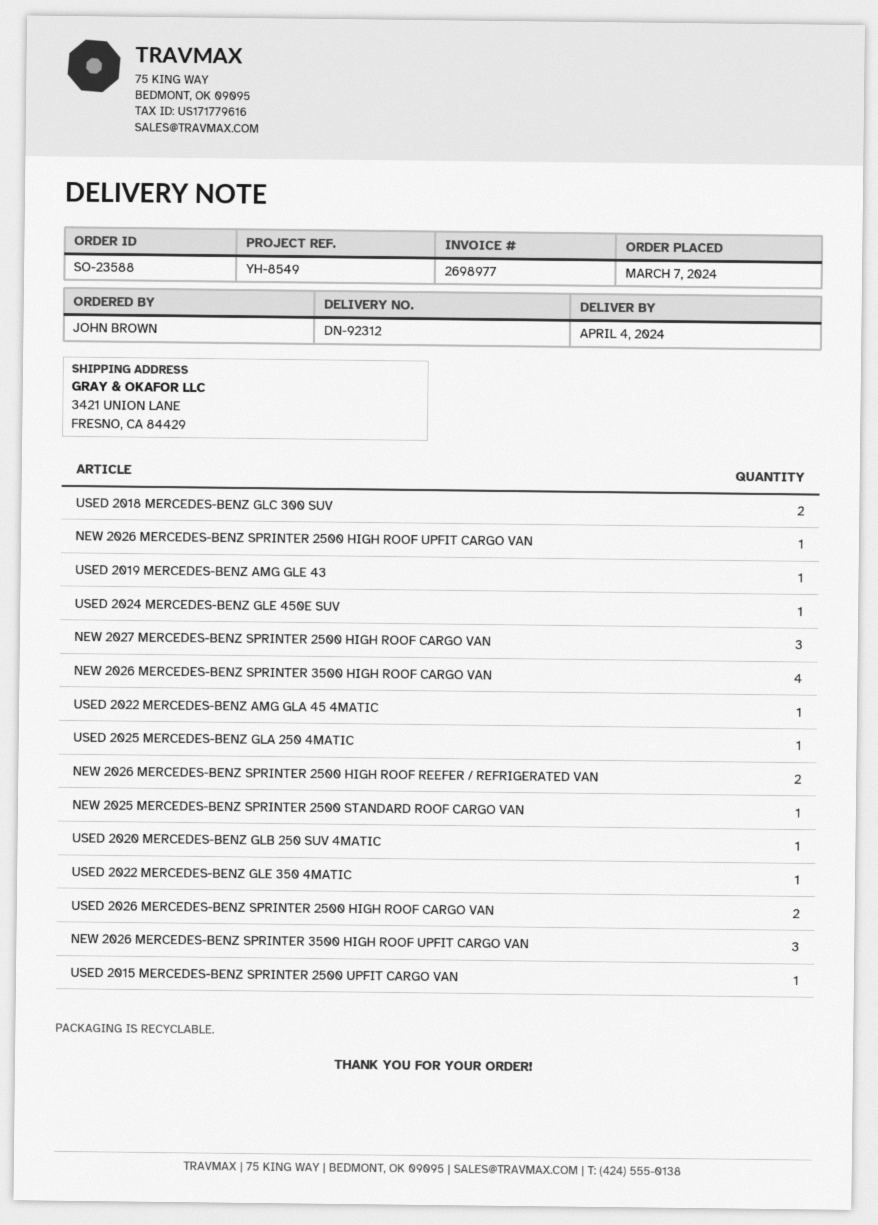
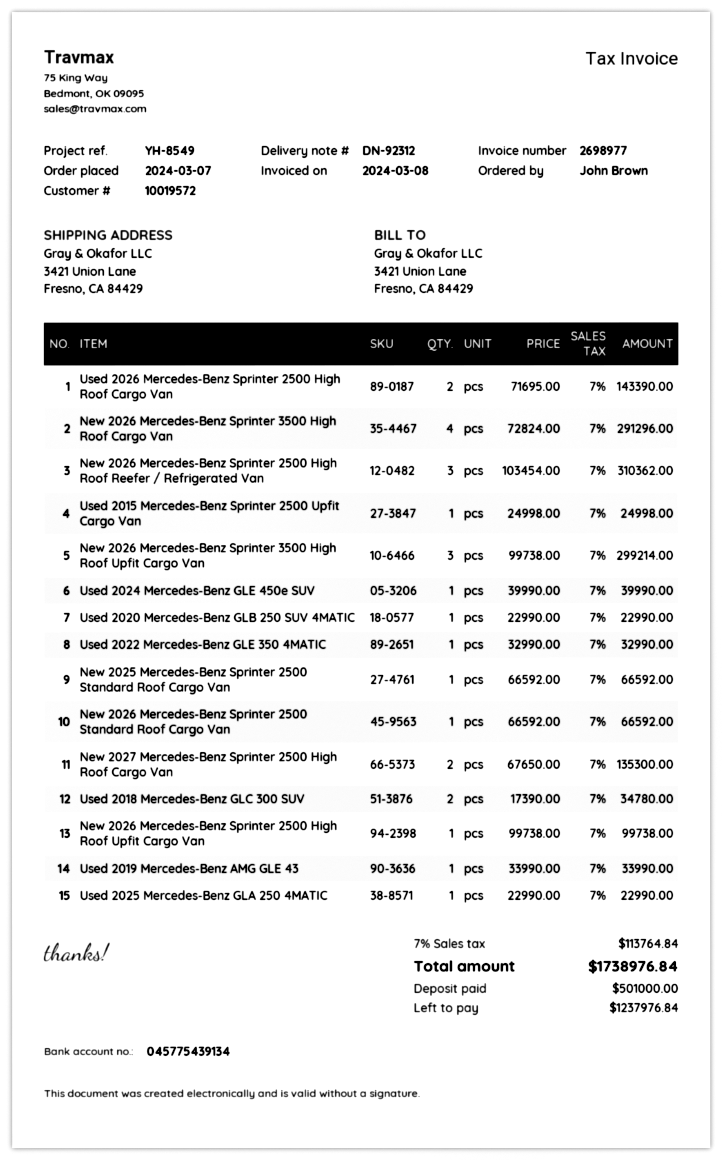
NEW 2027 MERCEDES-BENZ SPRINTER 2500 HIGH ROOF CARGO VAN: 3 -> 2
USED 2022 MERCEDES-BENZ AMG GLA 45 4MATIC: 1 -> none
NEW 2026 MERCEDES-BENZ SPRINTER 2500 HIGH ROOF REEFER / REFRIGERATED VAN: 2 -> 3
New 2026 Mercedes-Benz Sprinter 2500 Standard Roof Cargo Van: none -> 1

